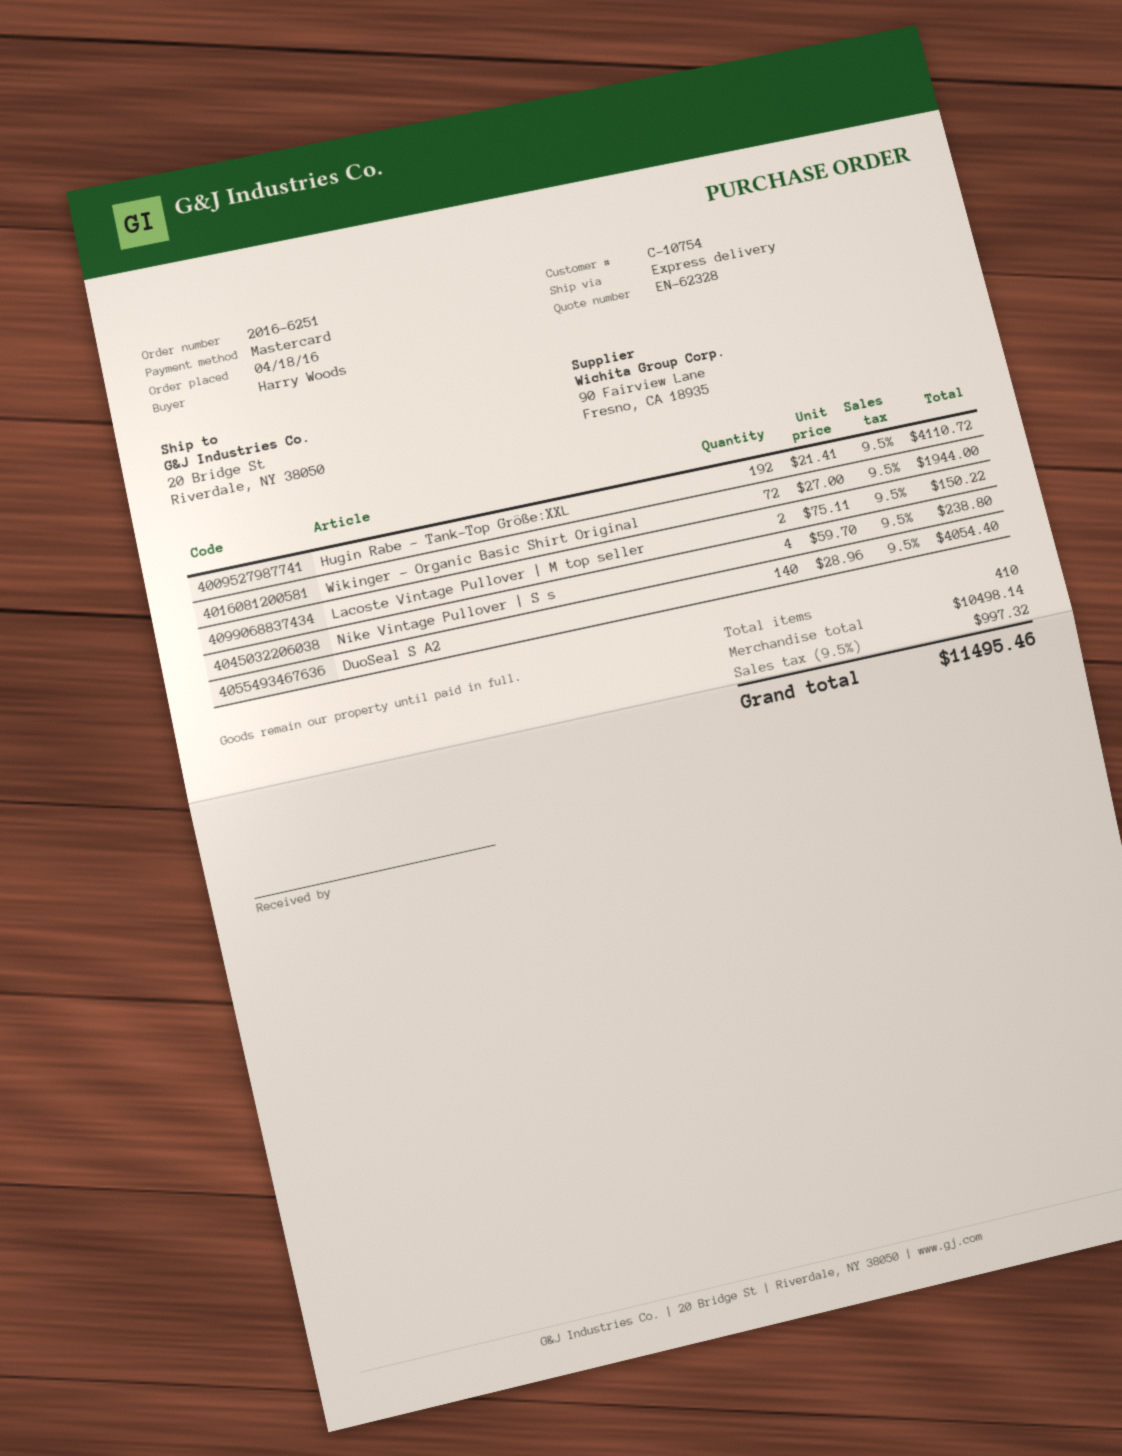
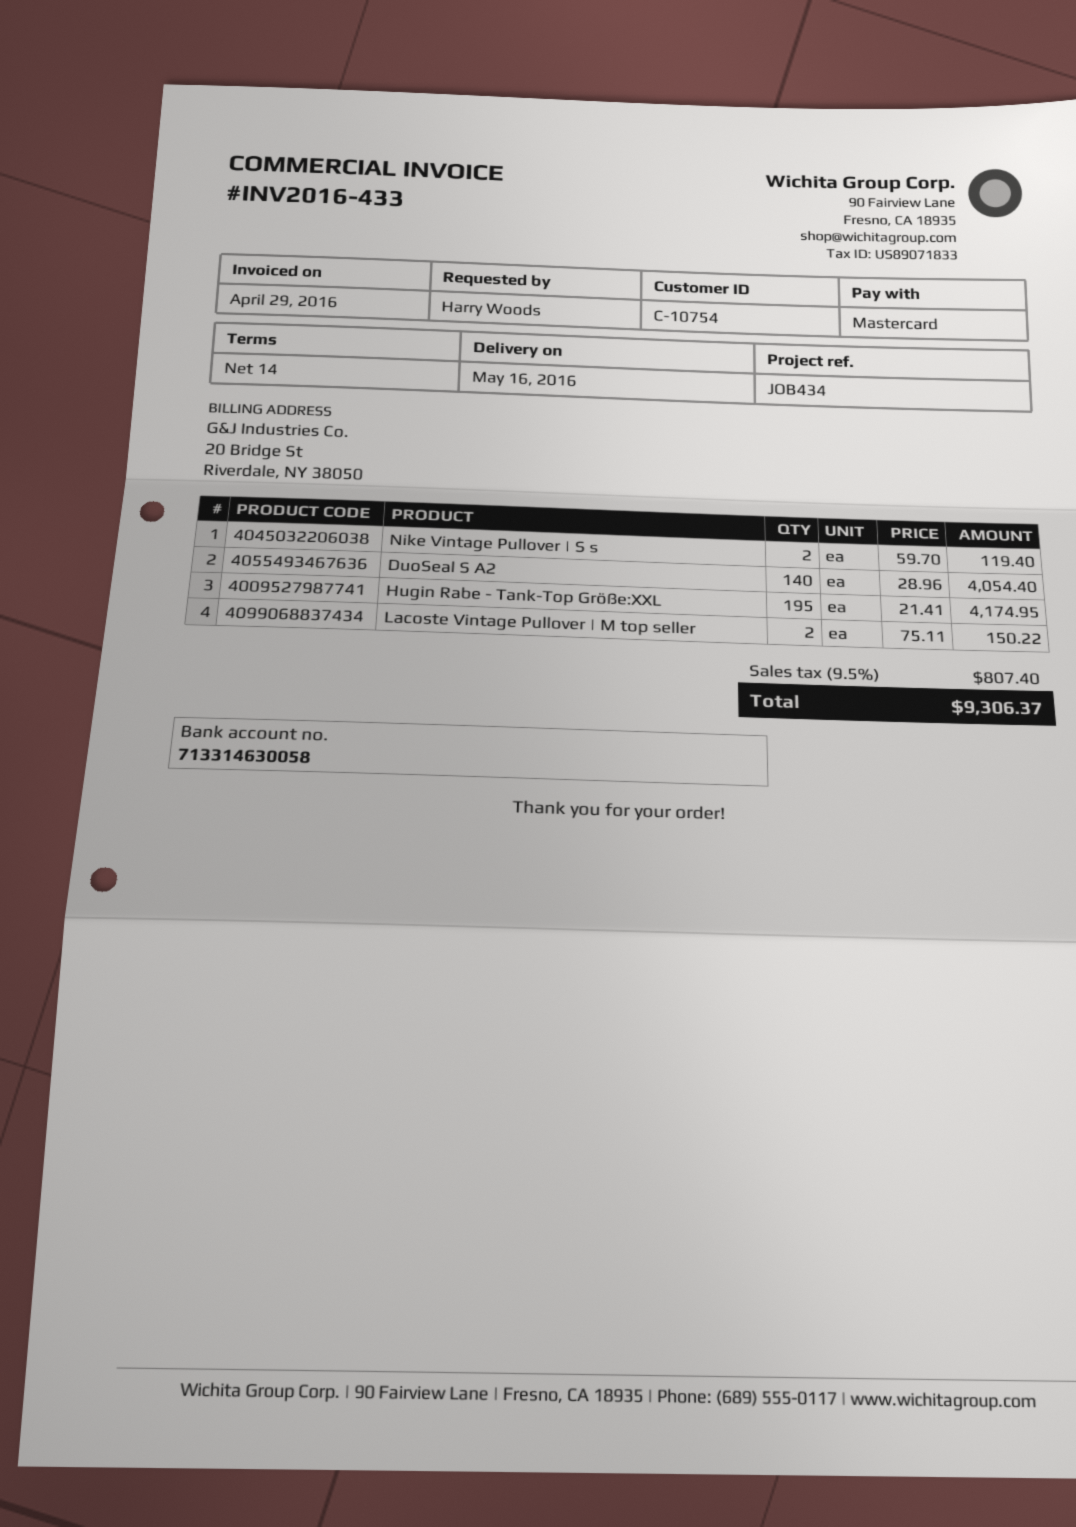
Hugin Rabe - Tank-Top Größe:XXL: 192 x 21.41 = 4110.72 -> 195 x 21.41 = 4174.95
Wikinger - Organic Basic Shirt Original: 72 x 27.00 = 1944.00 -> none
Nike Vintage Pullover | S s: 4 x 59.70 = 238.80 -> 2 x 59.70 = 119.40
tax: 9.5% = 997.32 -> 9.5% = 807.40
total: 11495.46 -> 9306.37

